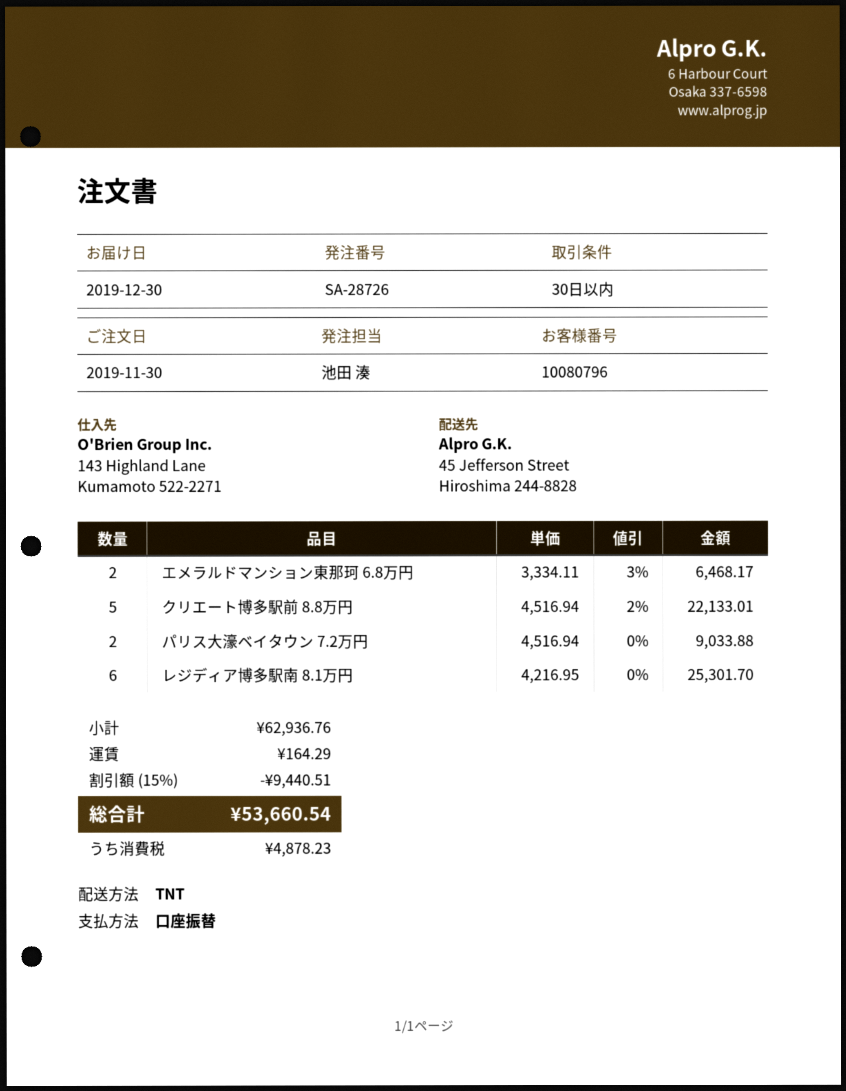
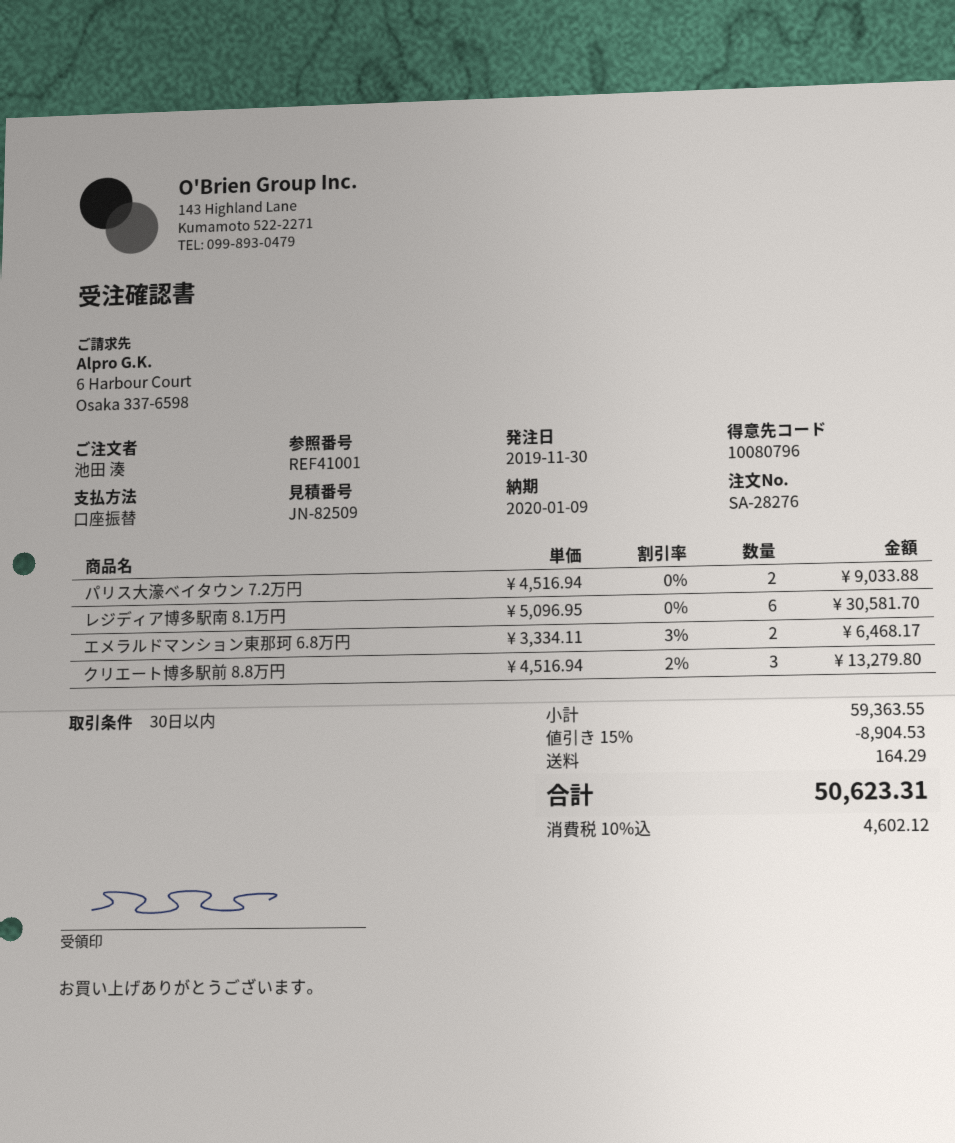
order number: SA-28726 -> SA-28276
delivery date: 2019-12-30 -> 2020-01-09
クリエート博多駅前 8.8万円: 5 x 4516.94 - 2% = 22133.01 -> 3 x 4516.94 - 2% = 13279.80
レジディア博多駅南 8.1万円: 6 x 4216.95 = 25301.70 -> 6 x 5096.95 = 30581.70
subtotal: 62936.76 -> 59363.55
discount: 15% = 9440.51 -> 15% = 8904.53
tax: 4878.23 -> 4602.12
total: 53660.54 -> 50623.31

